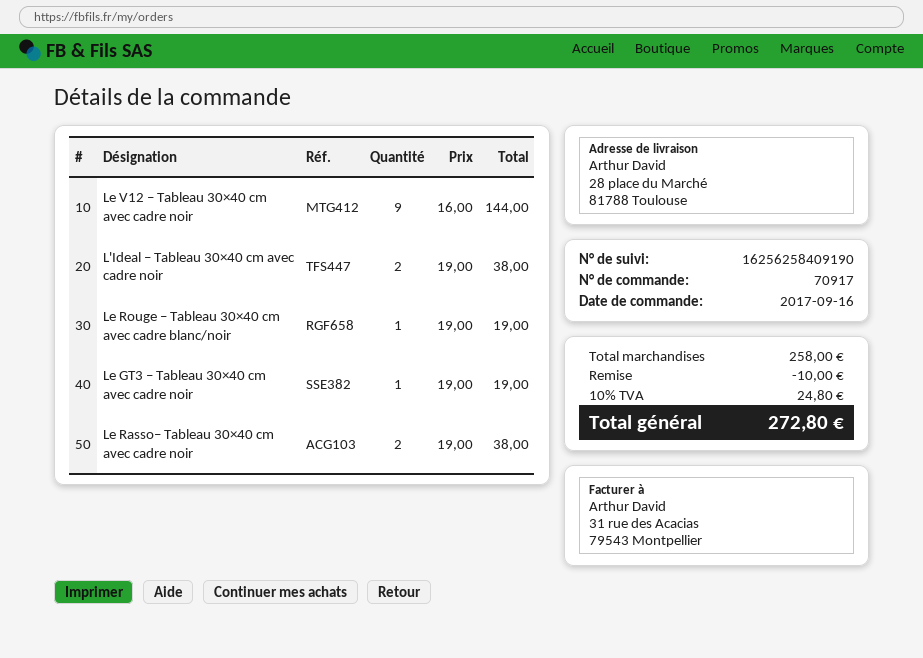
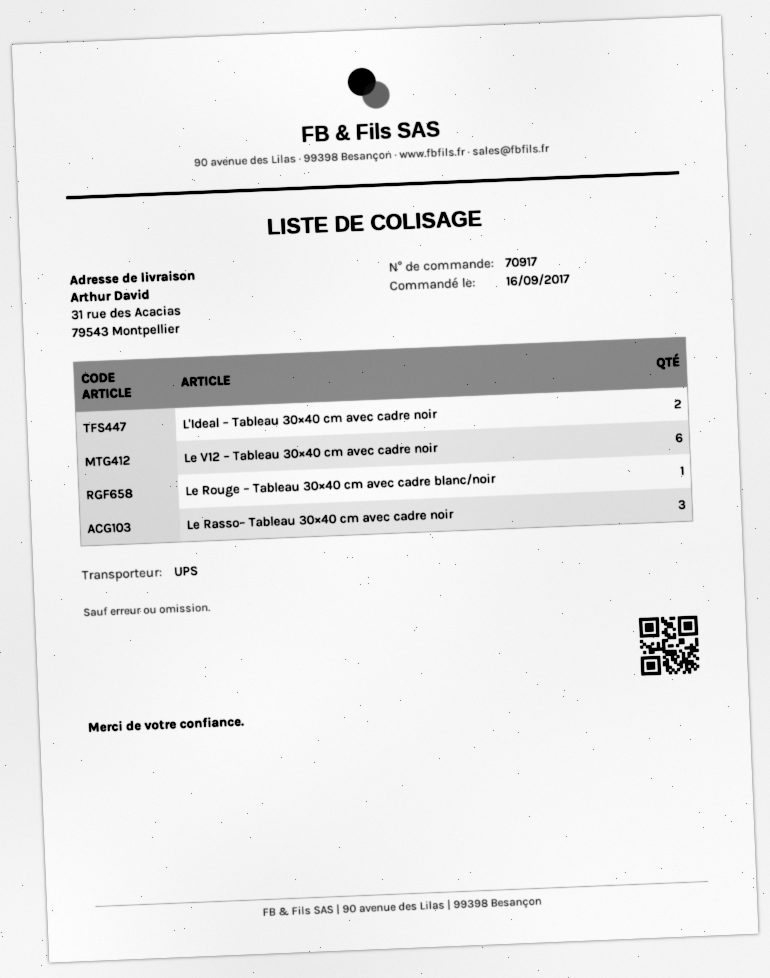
ship to: 28 place du Marché, 81788 Toulouse -> 31 rue des Acacias, 79543 Montpellier
Le V12 – Tableau 30×40 cm avec cadre noir: 9 -> 6
Le GT3 – Tableau 30×40 cm avec cadre noir: 1 -> none
Le Rasso– Tableau 30×40 cm avec cadre noir: 2 -> 3

